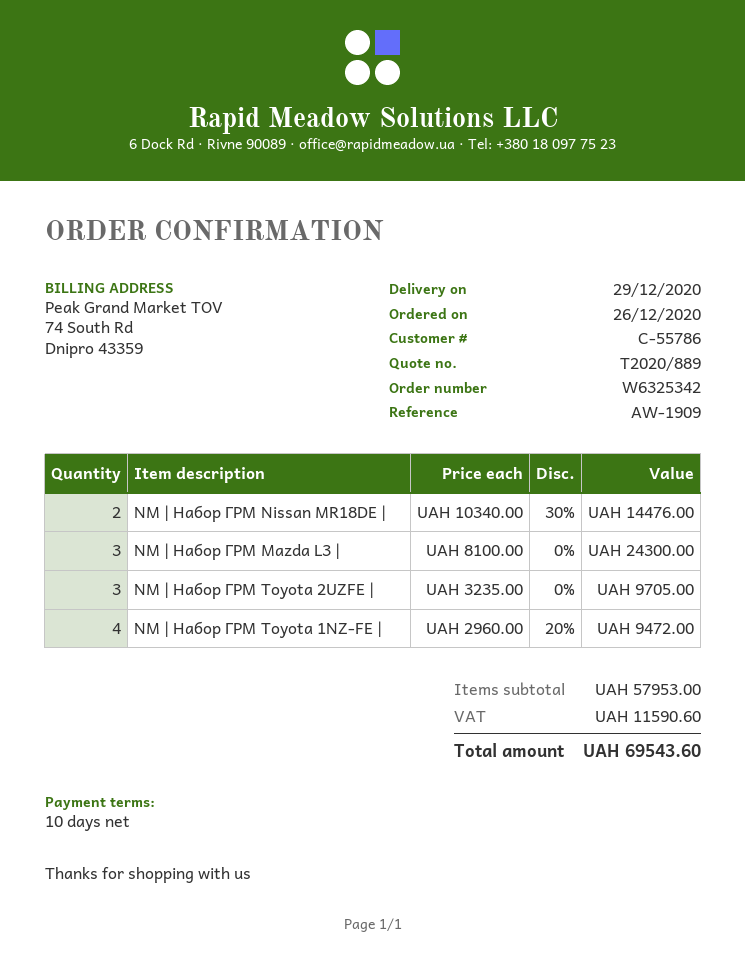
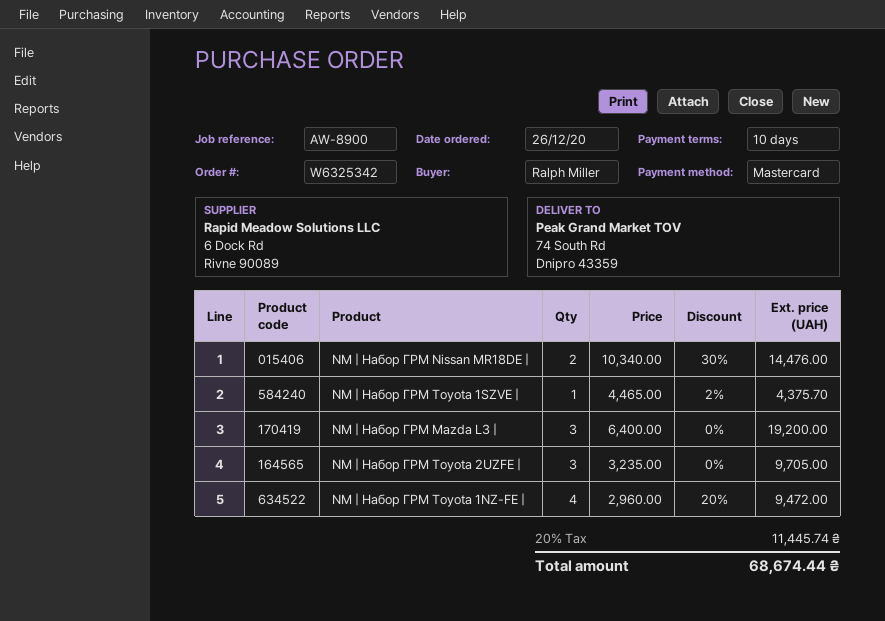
reference: AW-1909 -> AW-8900
NM | Набор ГРМ Mazda L3 |: 3 x 8100.00 = 24300.00 -> 3 x 6400.00 = 19200.00
NM | Набор ГРМ Toyota 1SZVE |: none -> 1 x 4465.00 - 2% = 4375.70
tax: 11590.60 -> 11445.74
total: 69543.60 -> 68674.44

